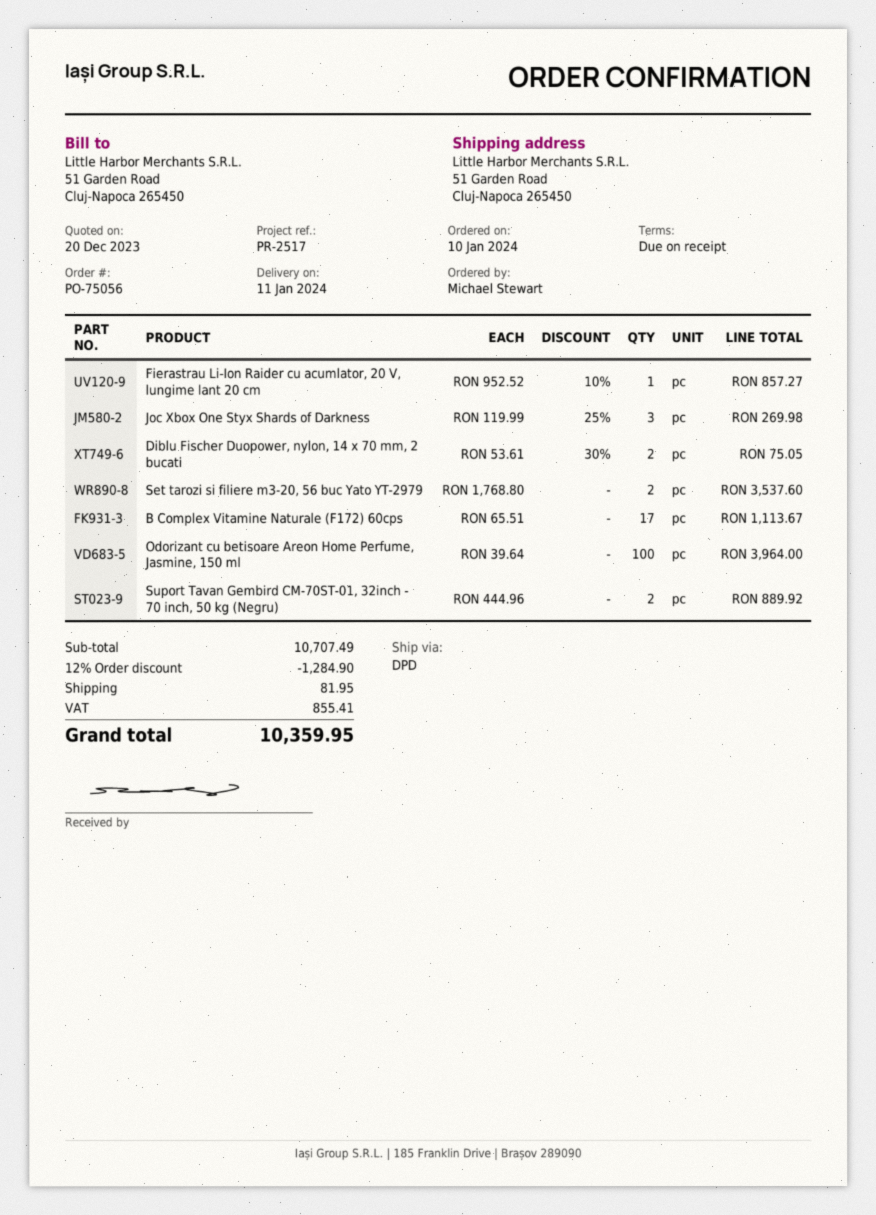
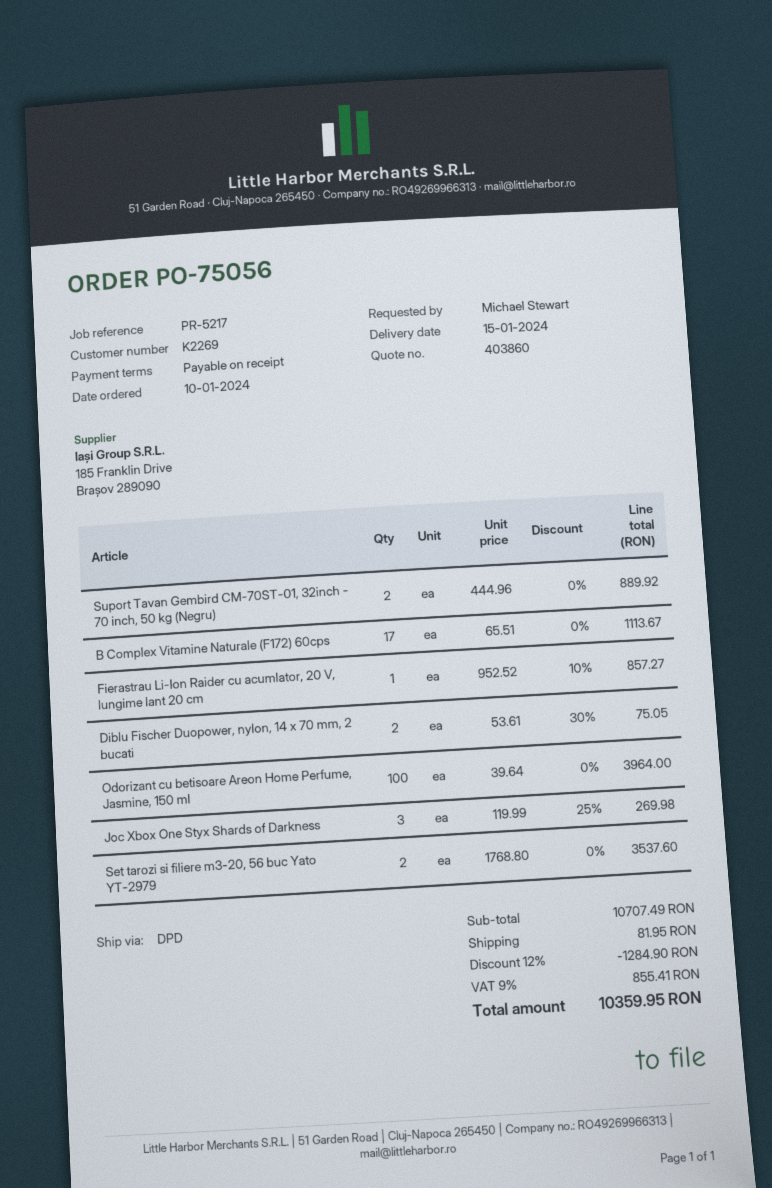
delivery date: 2024-01-11 -> 2024-01-15
reference: PR-2517 -> PR-5217

